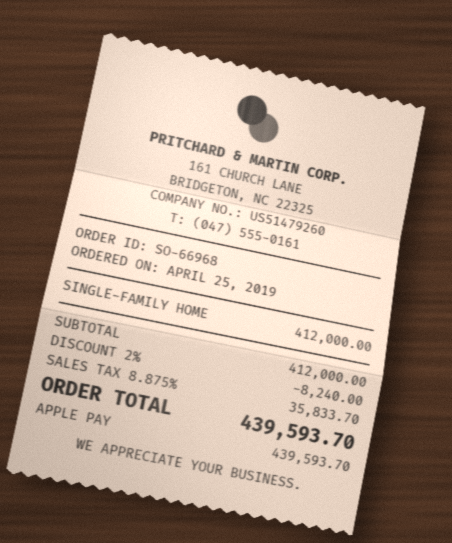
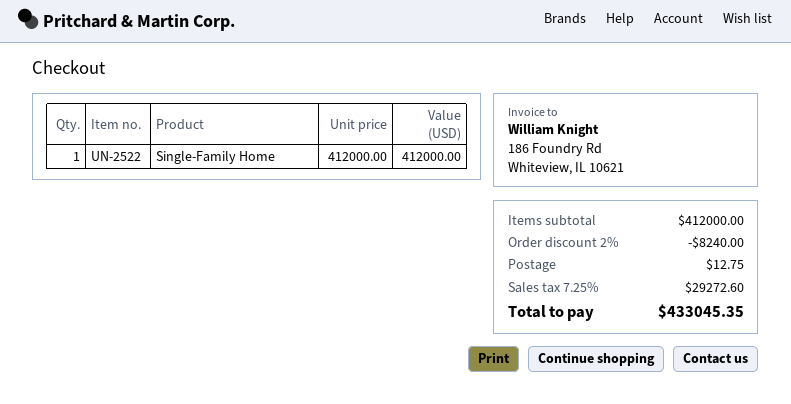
shipping: none -> 12.75
tax: 8.875% = 35833.70 -> 7.25% = 29272.60
total: 439593.70 -> 433045.35

